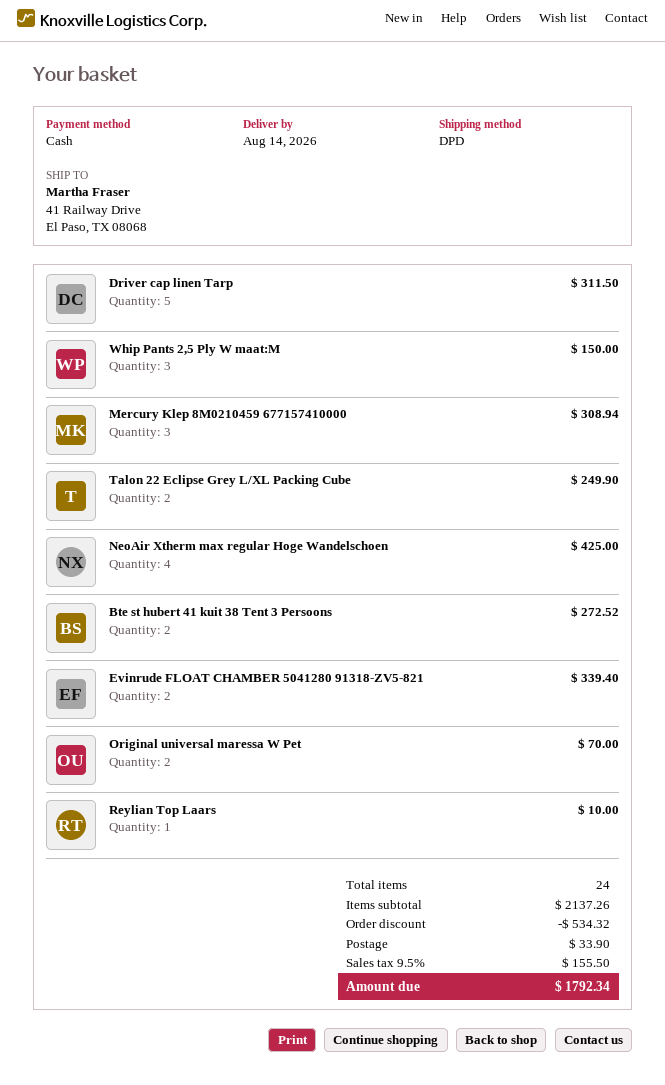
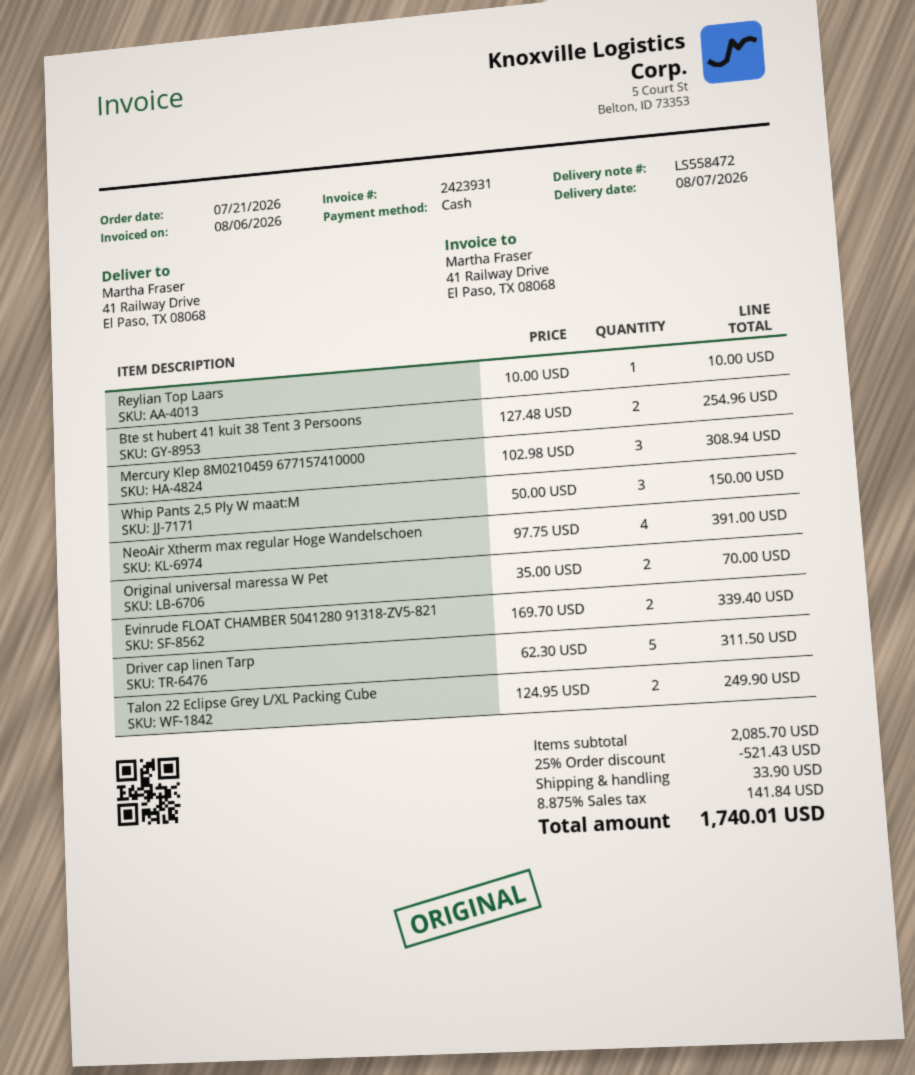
delivery date: 2026-08-14 -> 2026-08-07
NeoAir Xtherm max regular Hoge Wandelschoen: 4 for 425.00 -> 4 for 391.00
Bte st hubert 41 kuit 38 Tent 3 Persoons: 2 for 272.52 -> 2 for 254.96
subtotal: 2137.26 -> 2085.70
discount: 534.32 -> 521.43
tax: 9.5% = 155.50 -> 8.875% = 141.84
total: 1792.34 -> 1740.01

